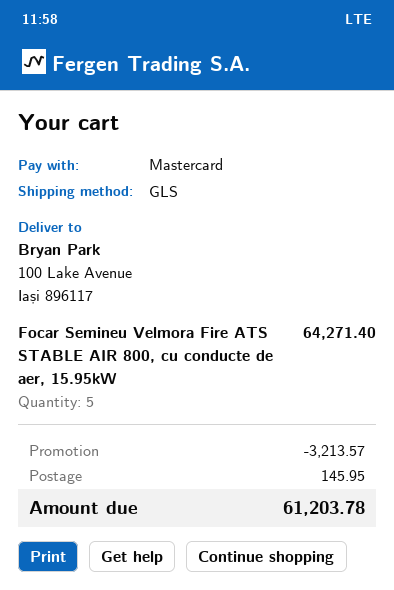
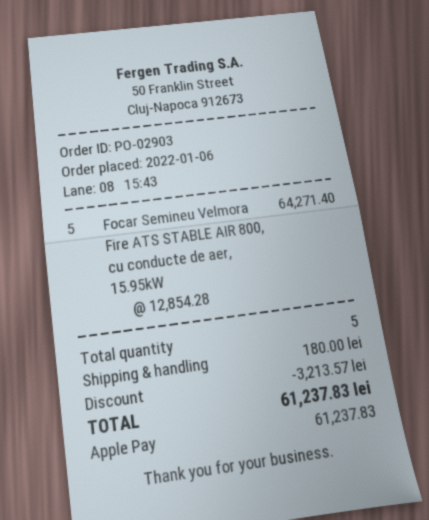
payment method: Mastercard -> Apple Pay
shipping: 145.95 -> 180.00
total: 61203.78 -> 61237.83

